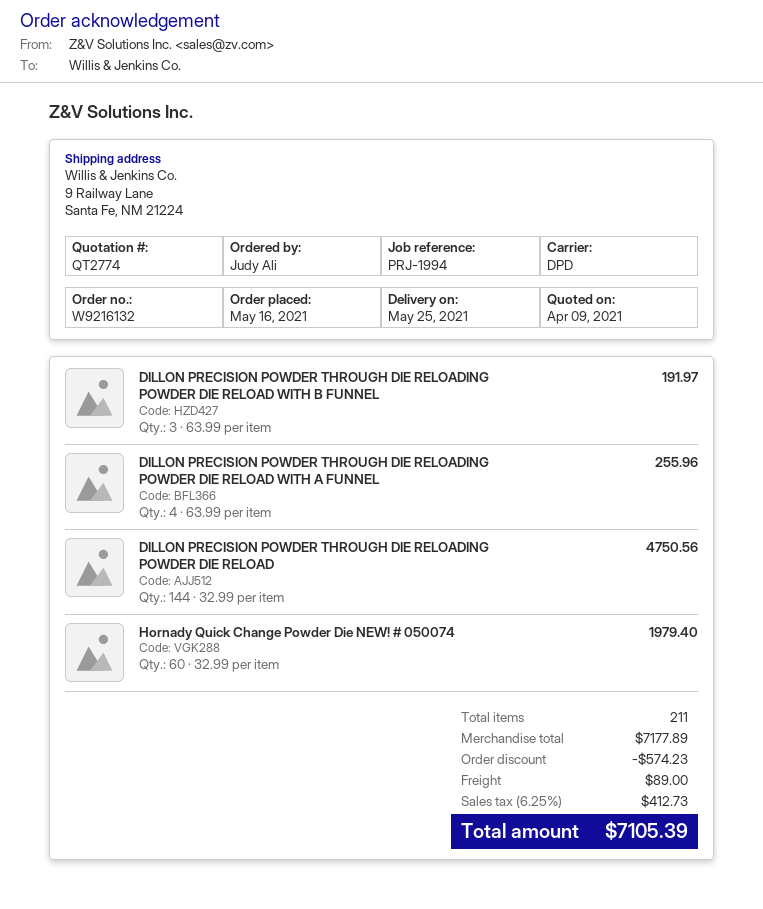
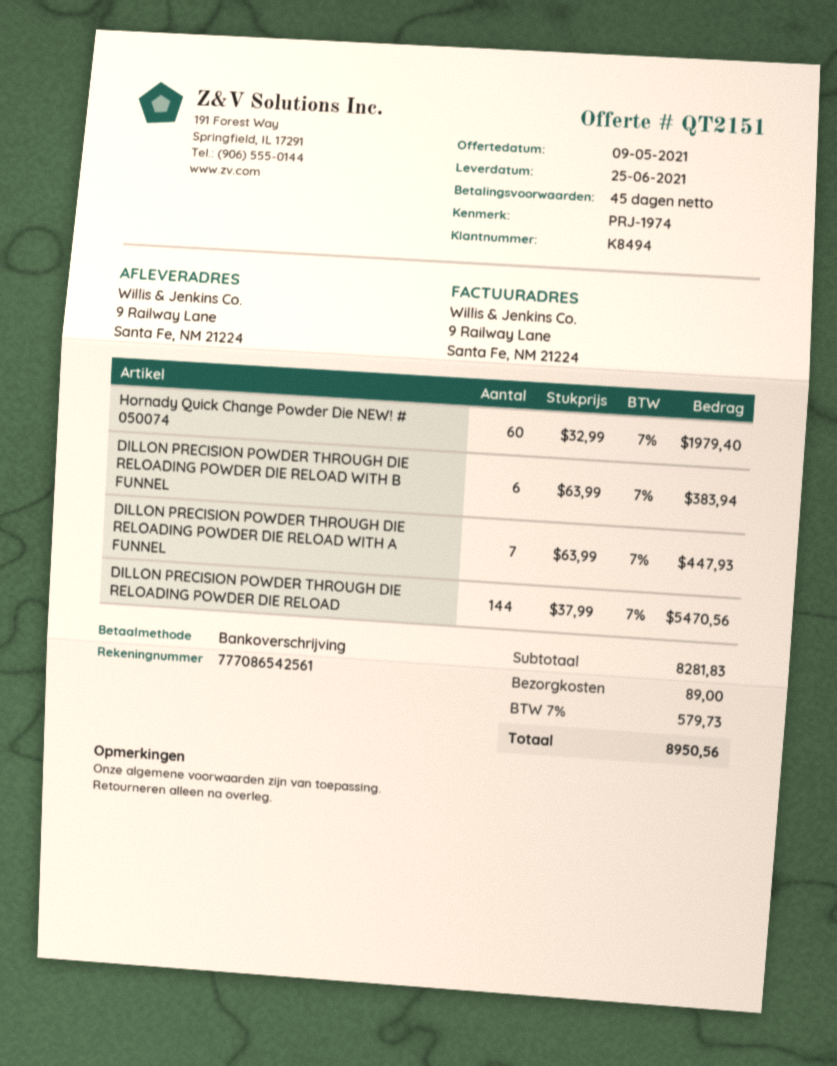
quote number: QT2774 -> QT2151
quote date: 2021-04-09 -> 2021-05-09
delivery date: 2021-05-25 -> 2021-06-25
reference: PRJ-1994 -> PRJ-1974
DILLON PRECISION POWDER THROUGH DIE RELOADING POWDER DIE RELOAD WITH B FUNNEL: 3 x 63.99 = 191.97 -> 6 x 63.99 = 383.94
DILLON PRECISION POWDER THROUGH DIE RELOADING POWDER DIE RELOAD WITH A FUNNEL: 4 x 63.99 = 255.96 -> 7 x 63.99 = 447.93
DILLON PRECISION POWDER THROUGH DIE RELOADING POWDER DIE RELOAD: 144 x 32.99 = 4750.56 -> 144 x 37.99 = 5470.56
subtotal: 7177.89 -> 8281.83
discount: 574.23 -> none
tax: 6.25% = 412.73 -> 7% = 579.73
total: 7105.39 -> 8950.56

